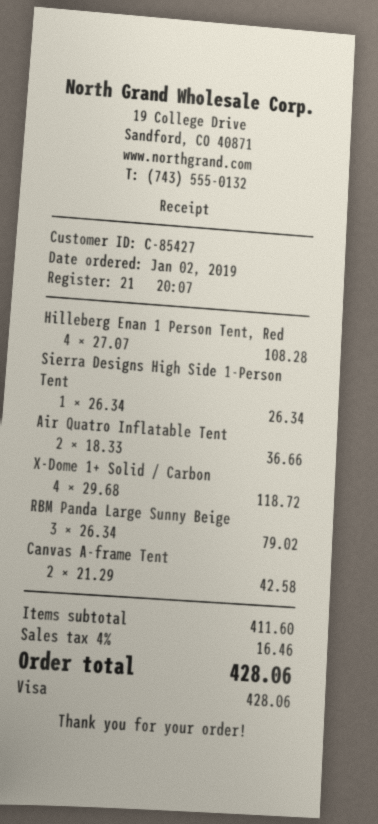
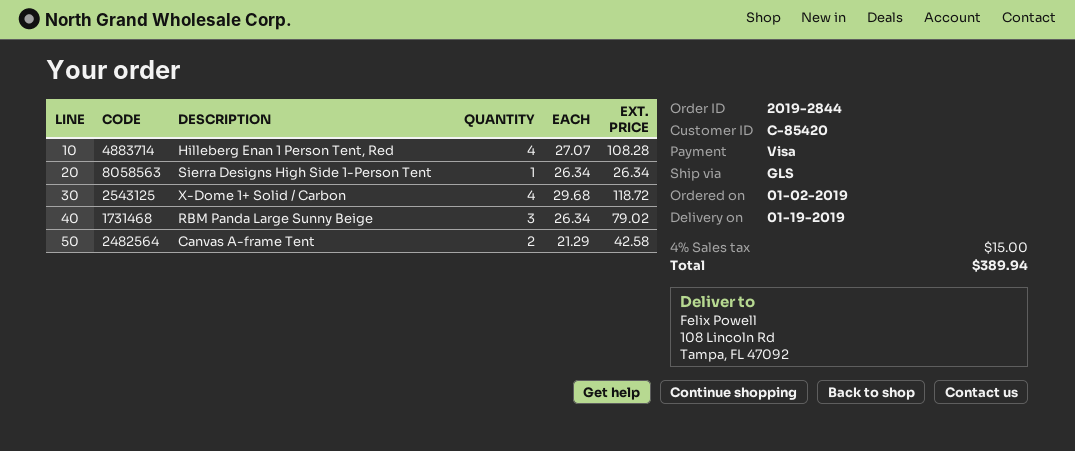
customer number: C-85427 -> C-85420
Air Quatro Inflatable Tent: 2 x 18.33 = 36.66 -> none
tax: 4% = 16.46 -> 4% = 15.00
total: 428.06 -> 389.94

